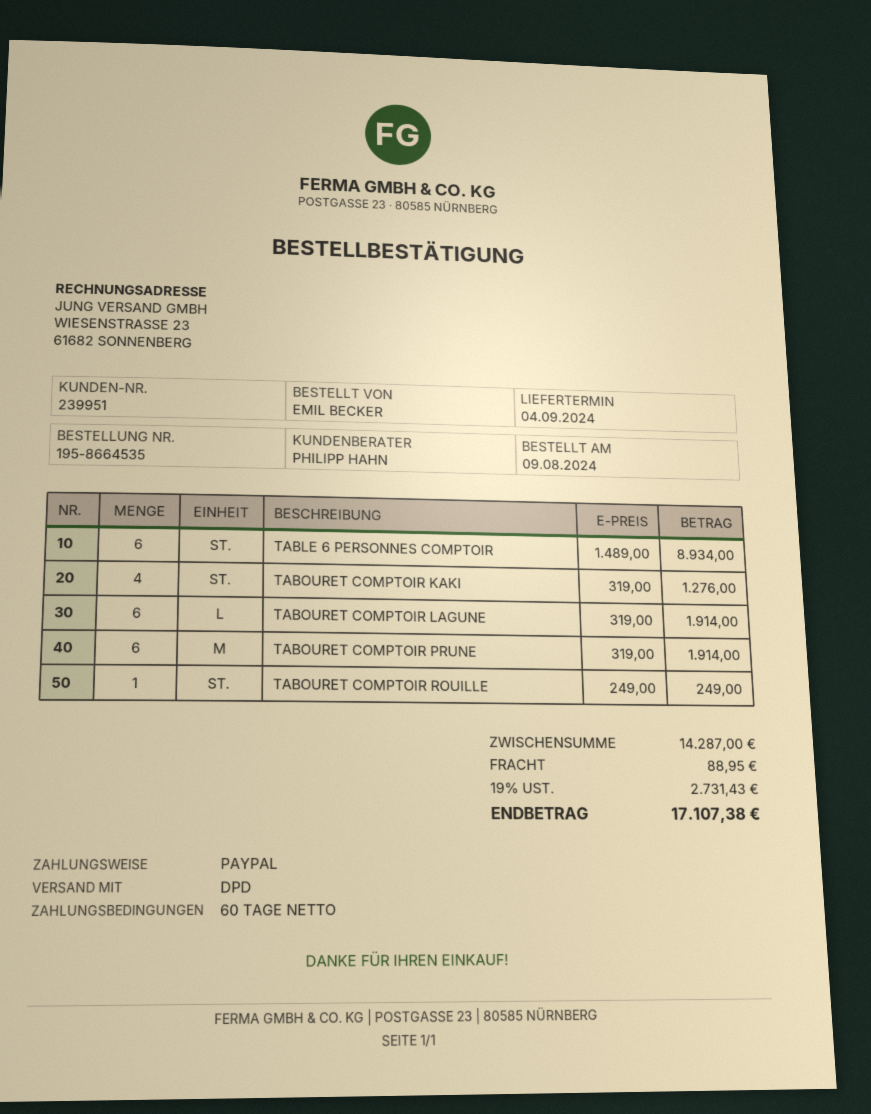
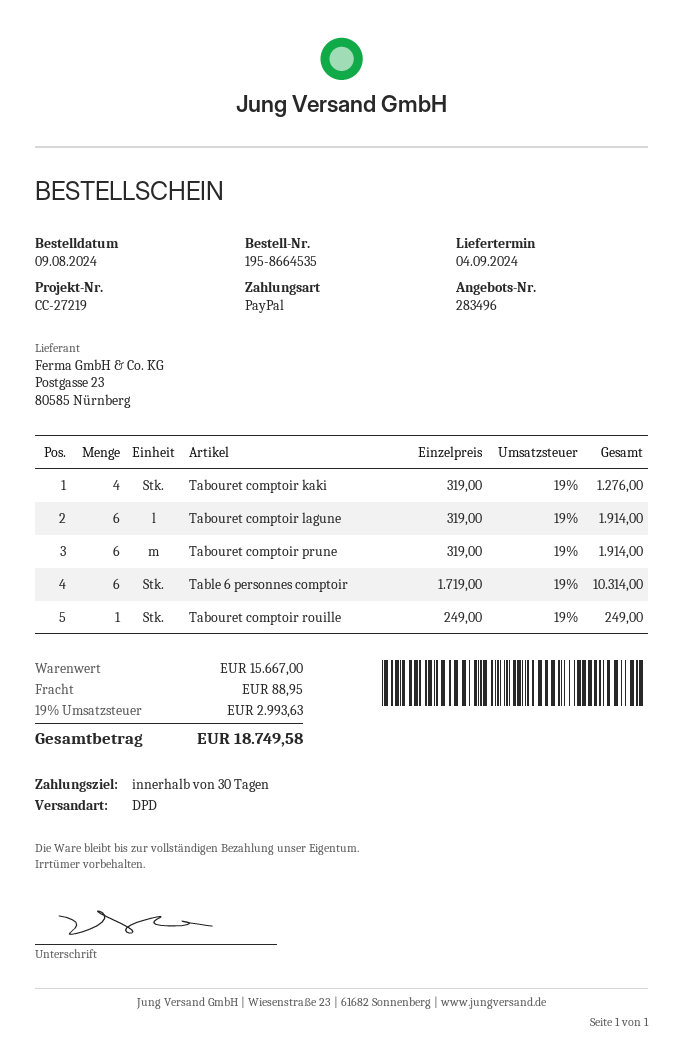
payment terms: 60 days -> 30 days
TABLE 6 PERSONNES COMPTOIR: 6 x 1489.00 = 8934.00 -> 6 x 1719.00 = 10314.00
subtotal: 14287.00 -> 15667.00
tax: 19% = 2731.43 -> 19% = 2993.63
total: 17107.38 -> 18749.58

